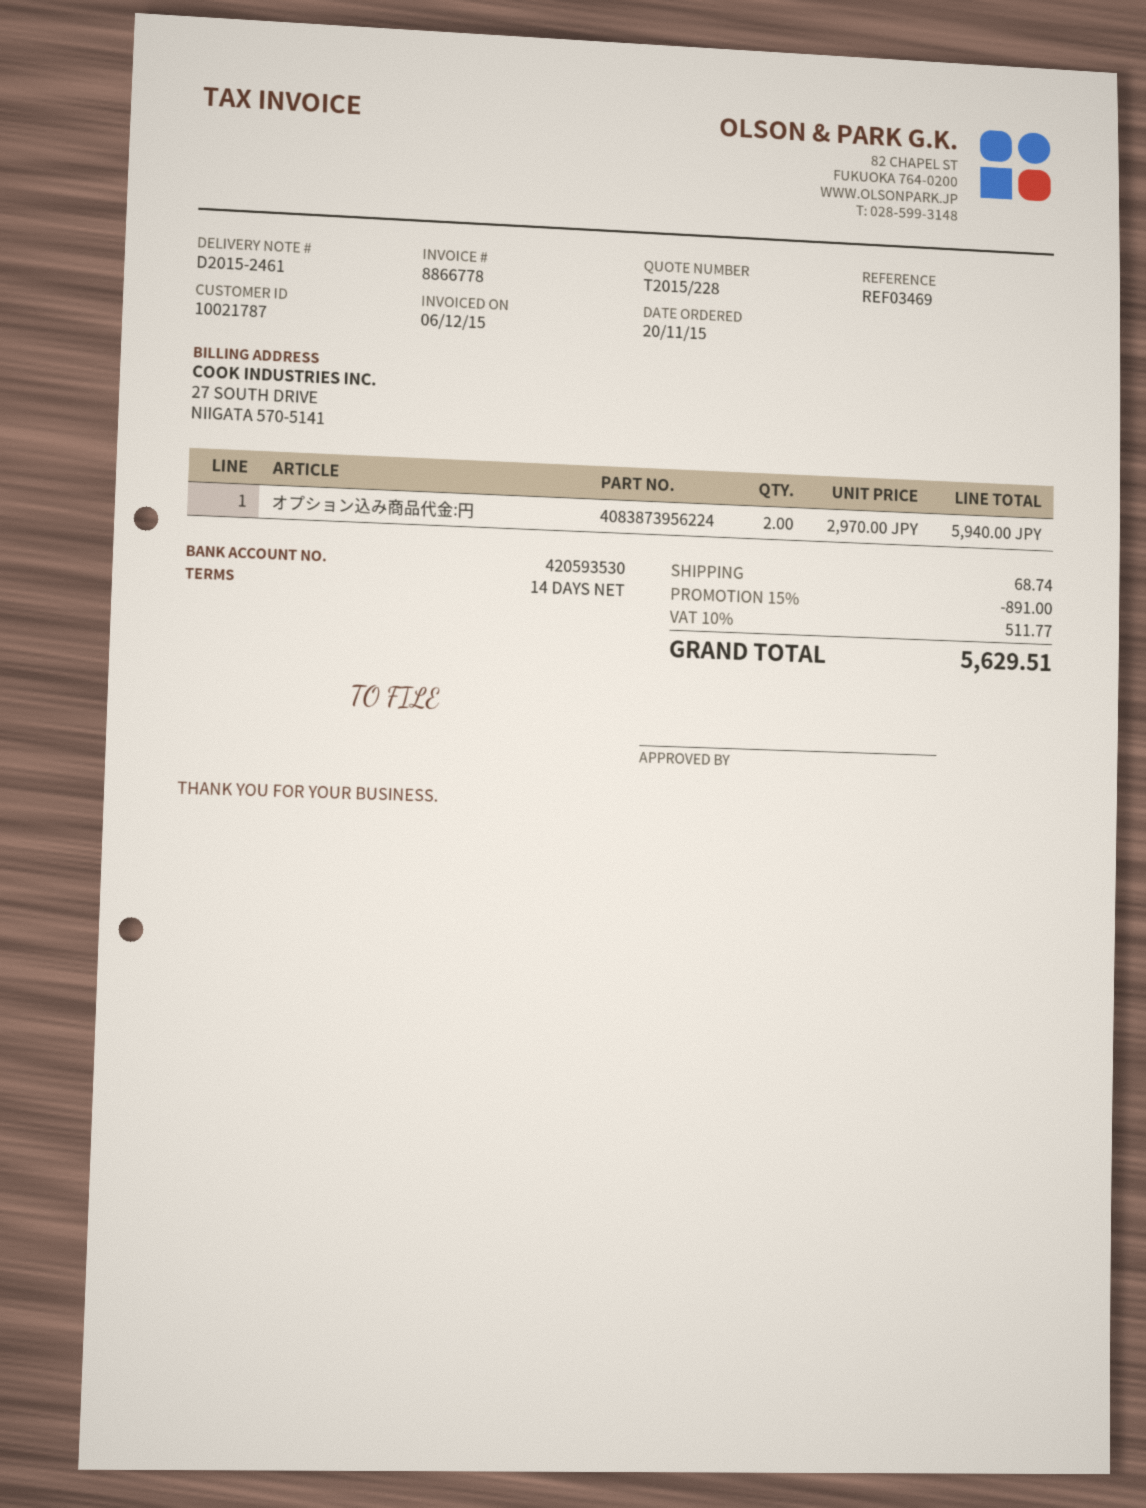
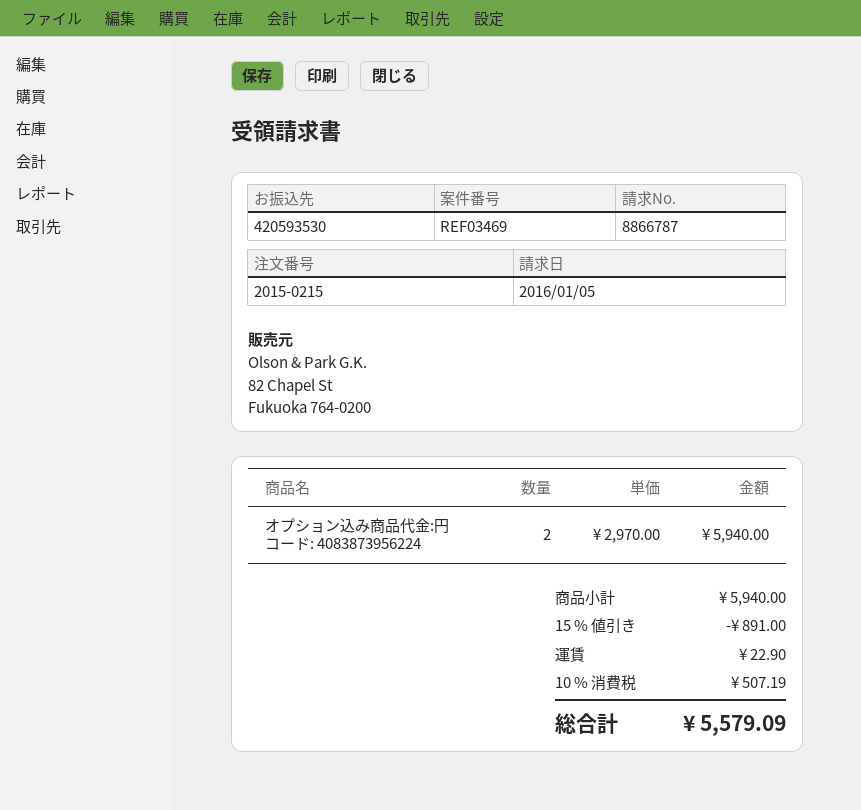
invoice number: 8866778 -> 8866787
invoice date: 2015-12-06 -> 2016-01-05
shipping: 68.74 -> 22.90
tax: 10% = 511.77 -> 10% = 507.19
total: 5629.51 -> 5579.09

